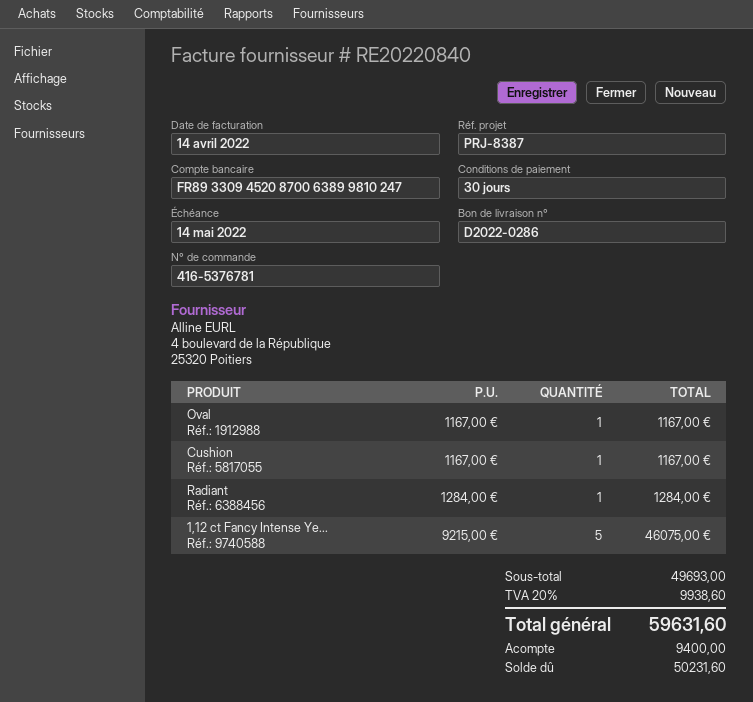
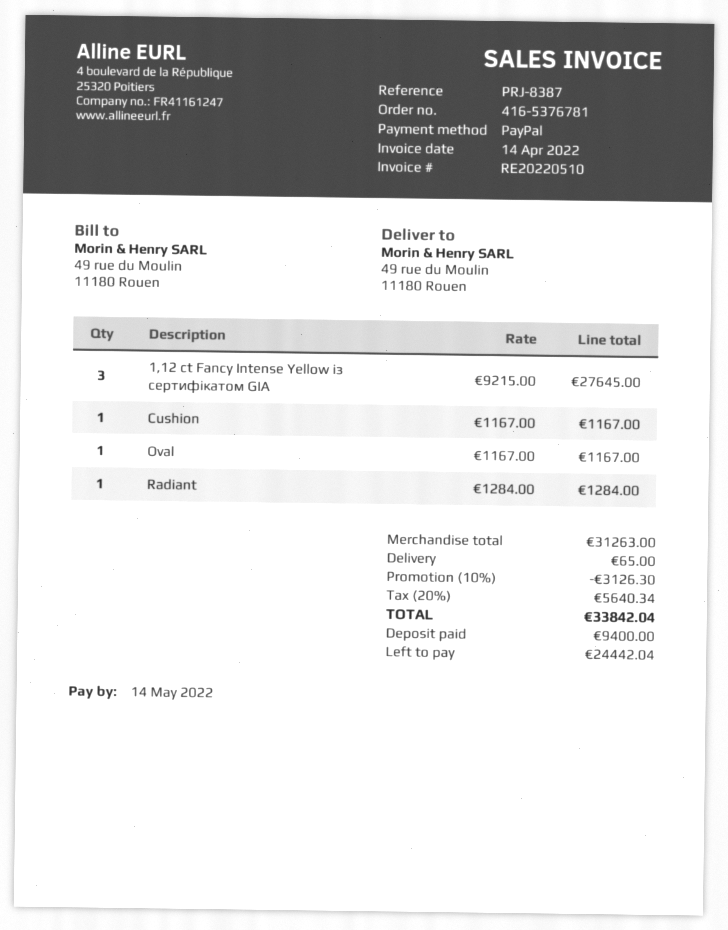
invoice number: RE20220840 -> RE20220510
1,12 ct Fancy Intense Ye...: 5 x 9215.00 = 46075.00 -> 3 x 9215.00 = 27645.00
subtotal: 49693.00 -> 31263.00
discount: none -> 10% = 3126.30
shipping: none -> 65.00
tax: 20% = 9938.60 -> 20% = 5640.34
total: 59631.60 -> 33842.04
balance: 50231.60 -> 24442.04

